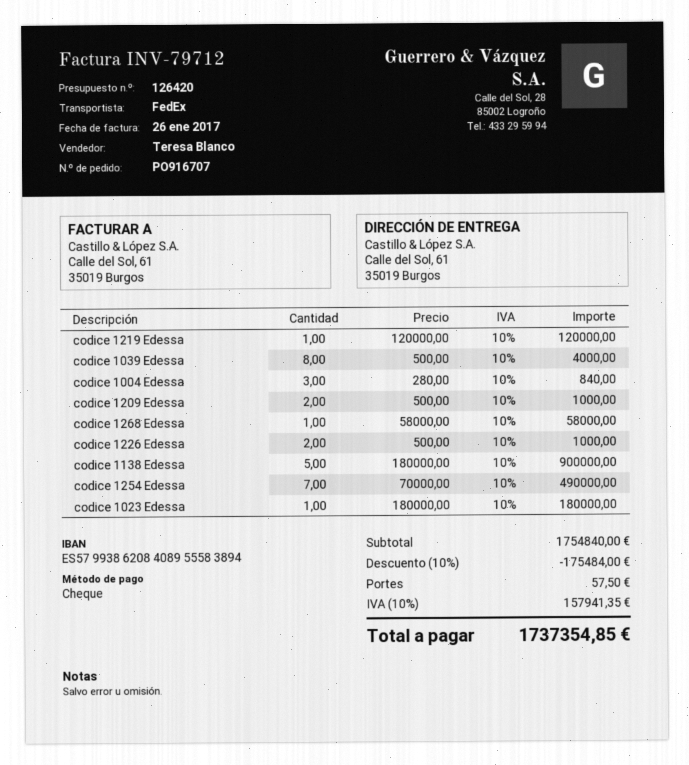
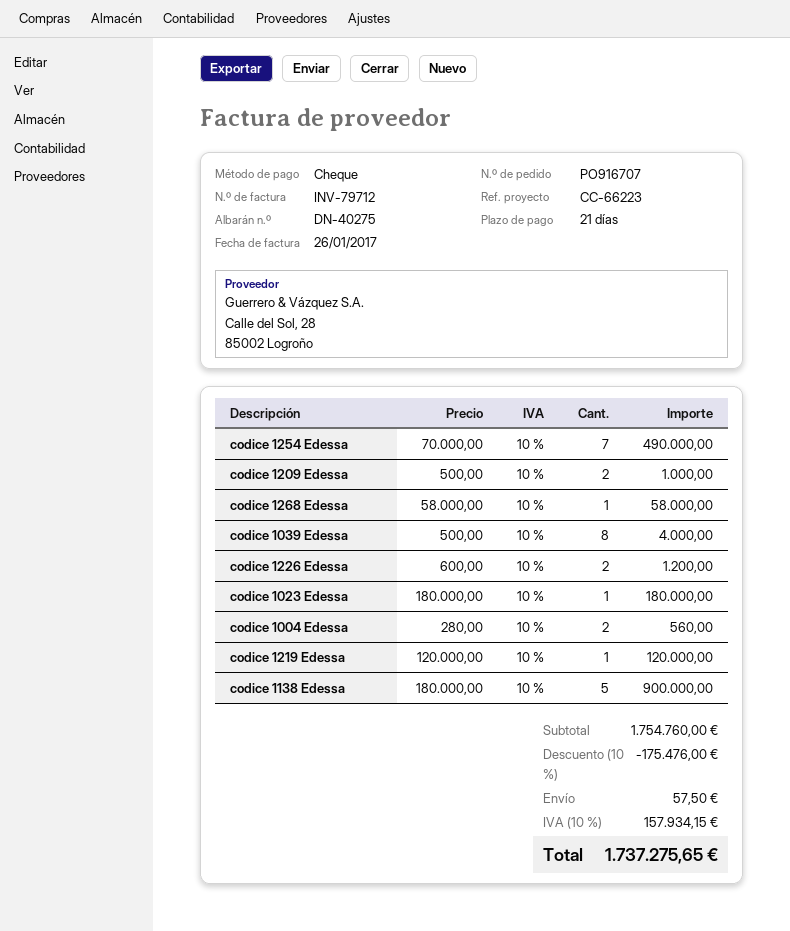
codice 1004 Edessa: 3 x 280.00 = 840.00 -> 2 x 280.00 = 560.00
codice 1226 Edessa: 2 x 500.00 = 1000.00 -> 2 x 600.00 = 1200.00
subtotal: 1754840.00 -> 1754760.00
discount: 10% = 175484.00 -> 10% = 175476.00
tax: 10% = 157941.35 -> 10% = 157934.15
total: 1737354.85 -> 1737275.65

